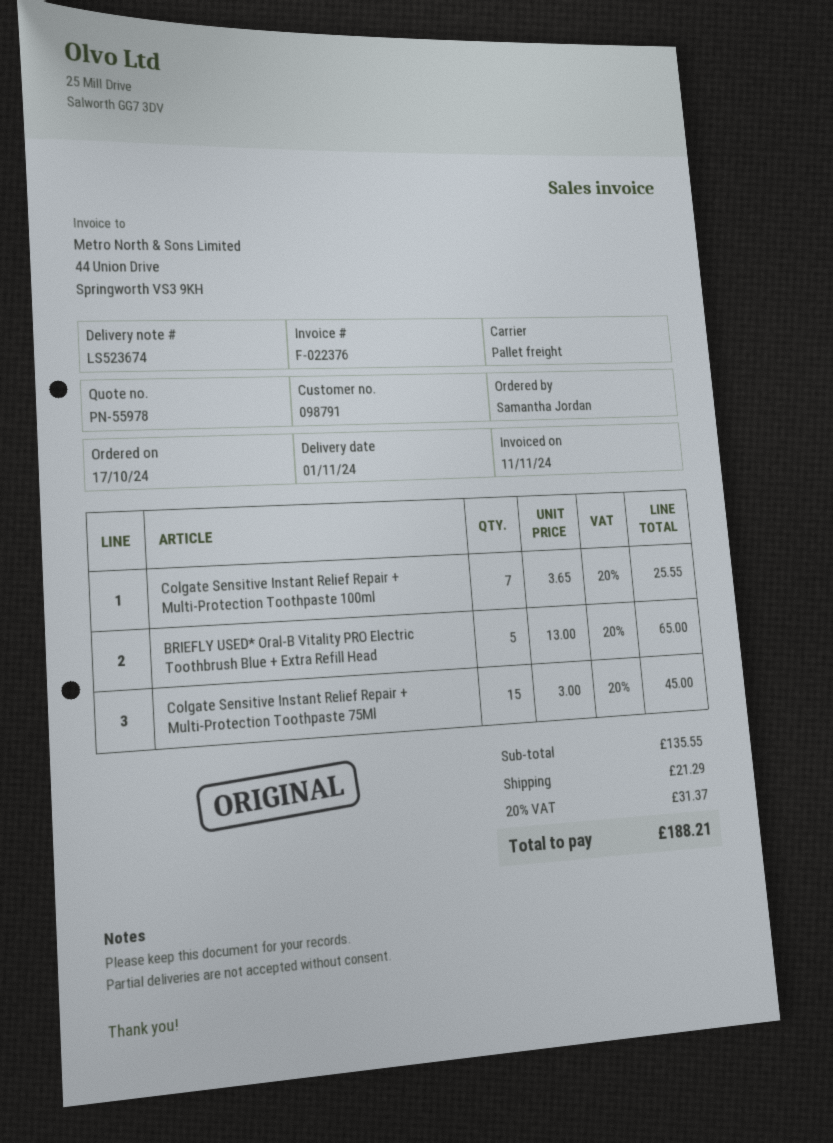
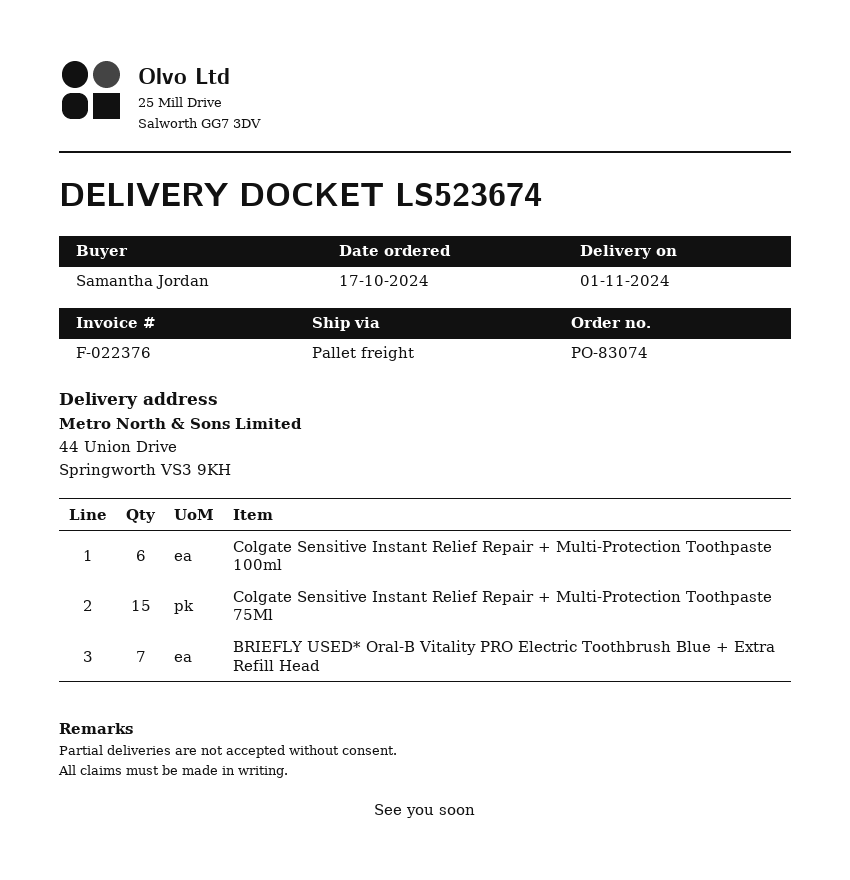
Colgate Sensitive Instant Relief Repair + Multi-Protection Toothpaste 100ml: 7 -> 6
BRIEFLY USED* Oral-B Vitality PRO Electric Toothbrush Blue + Extra Refill Head: 5 -> 7

